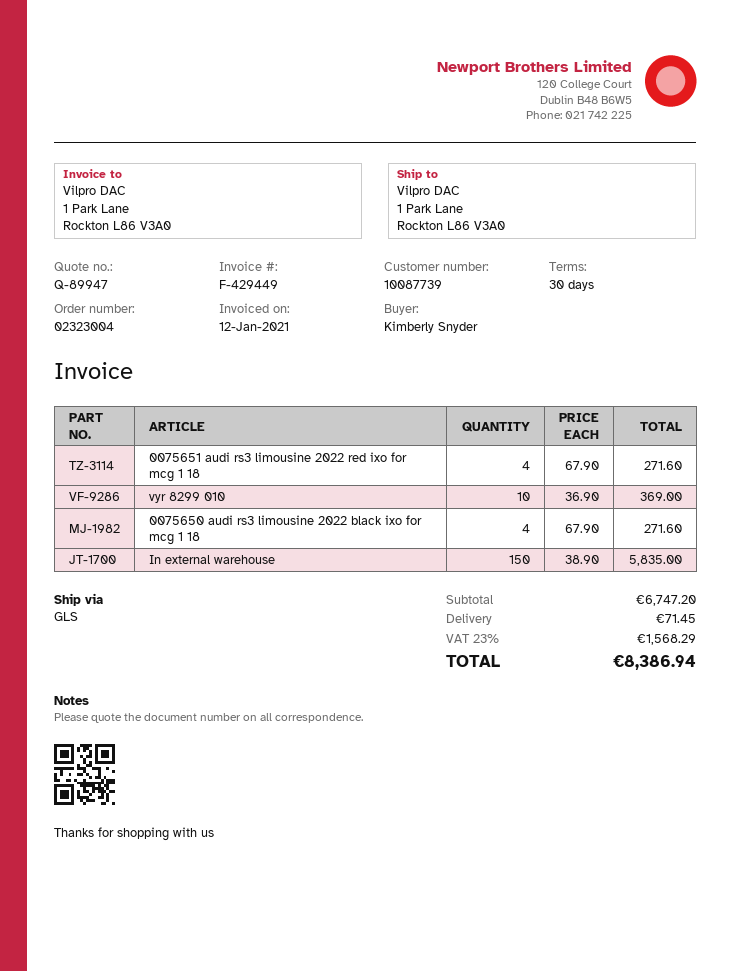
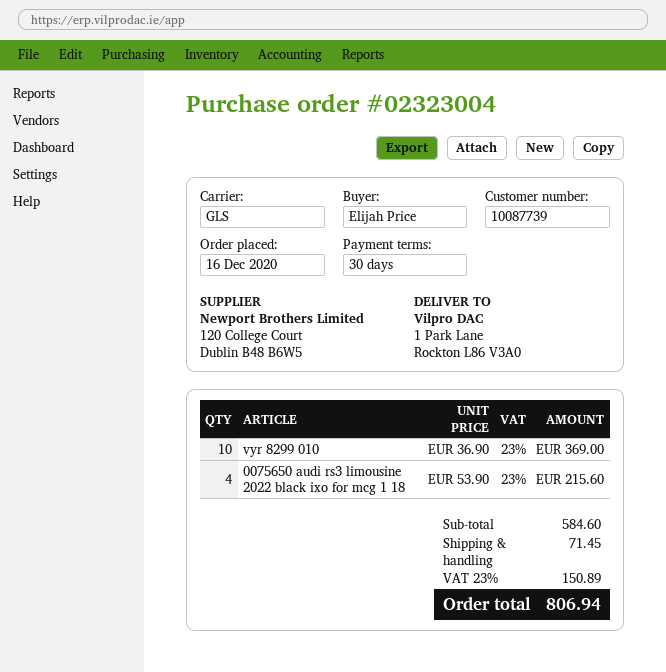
ordered by: Kimberly Snyder -> Elijah Price
0075651 audi rs3 limousine 2022 red ixo for mcg 1 18: 4 x 67.90 = 271.60 -> none
0075650 audi rs3 limousine 2022 black ixo for mcg 1 18: 4 x 67.90 = 271.60 -> 4 x 53.90 = 215.60
In external warehouse: 150 x 38.90 = 5835.00 -> none
subtotal: 6747.20 -> 584.60
tax: 23% = 1568.29 -> 23% = 150.89
total: 8386.94 -> 806.94

